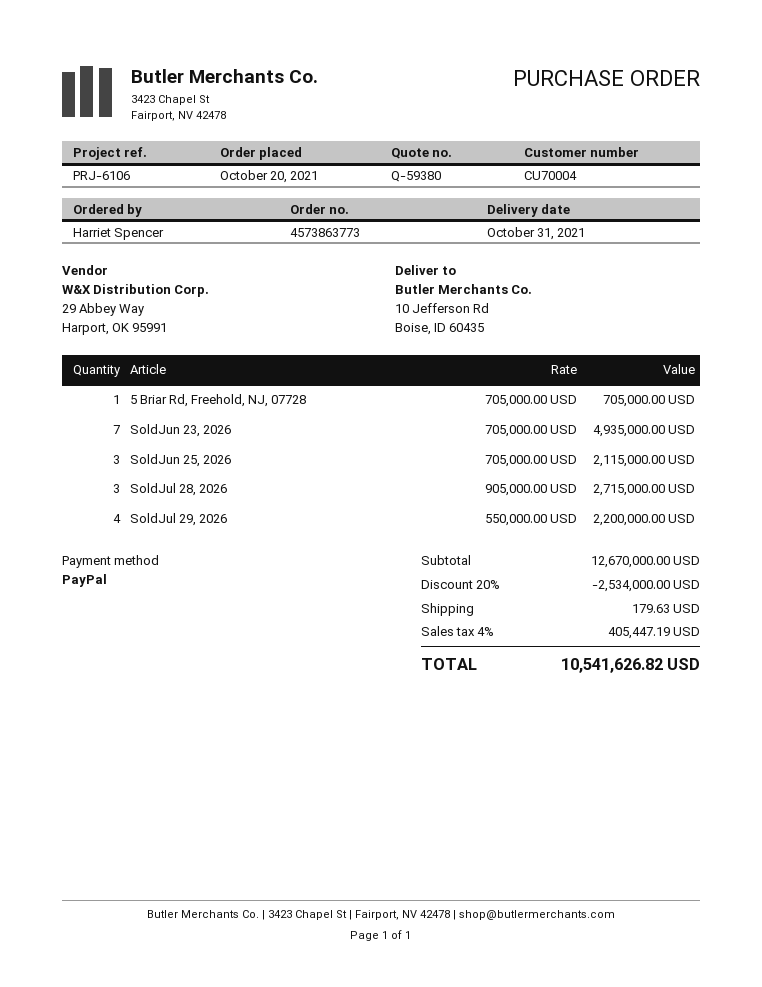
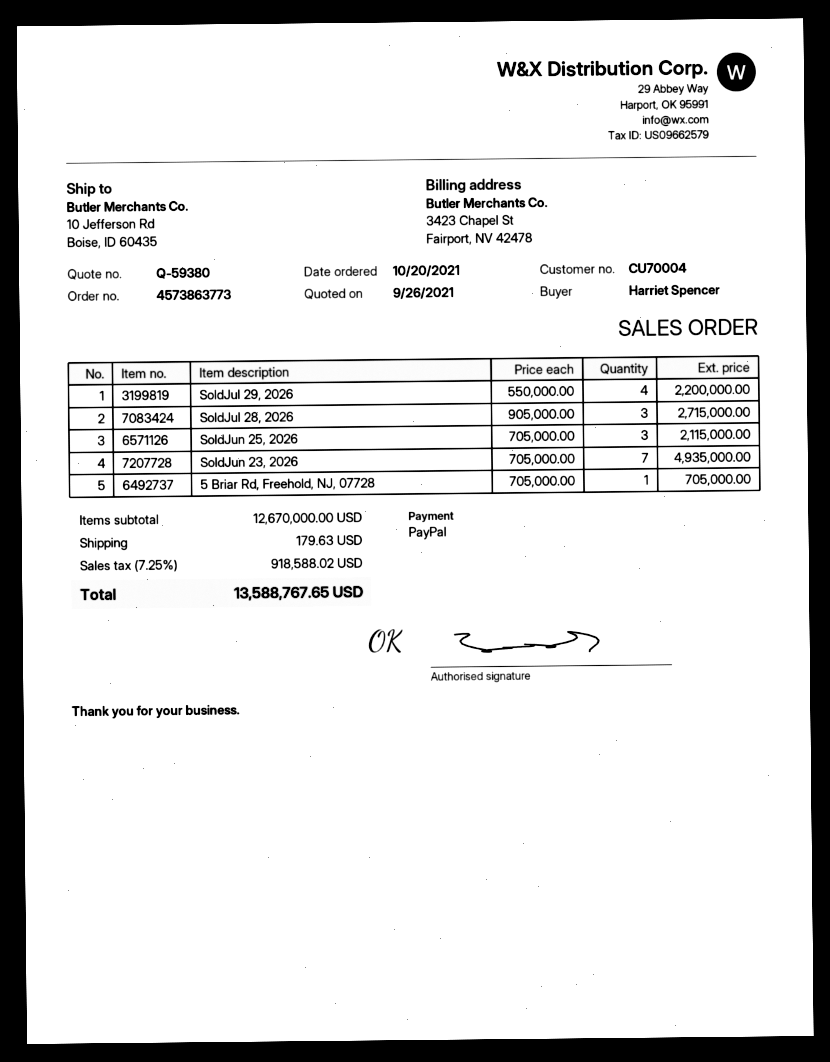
discount: 20% = 2534000.00 -> none
tax: 4% = 405447.19 -> 7.25% = 918588.02
total: 10541626.82 -> 13588767.65

